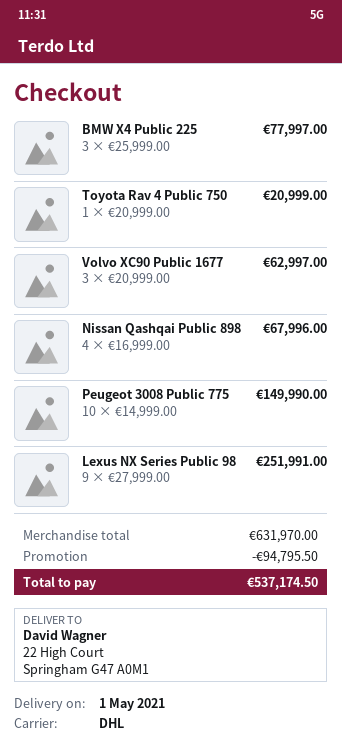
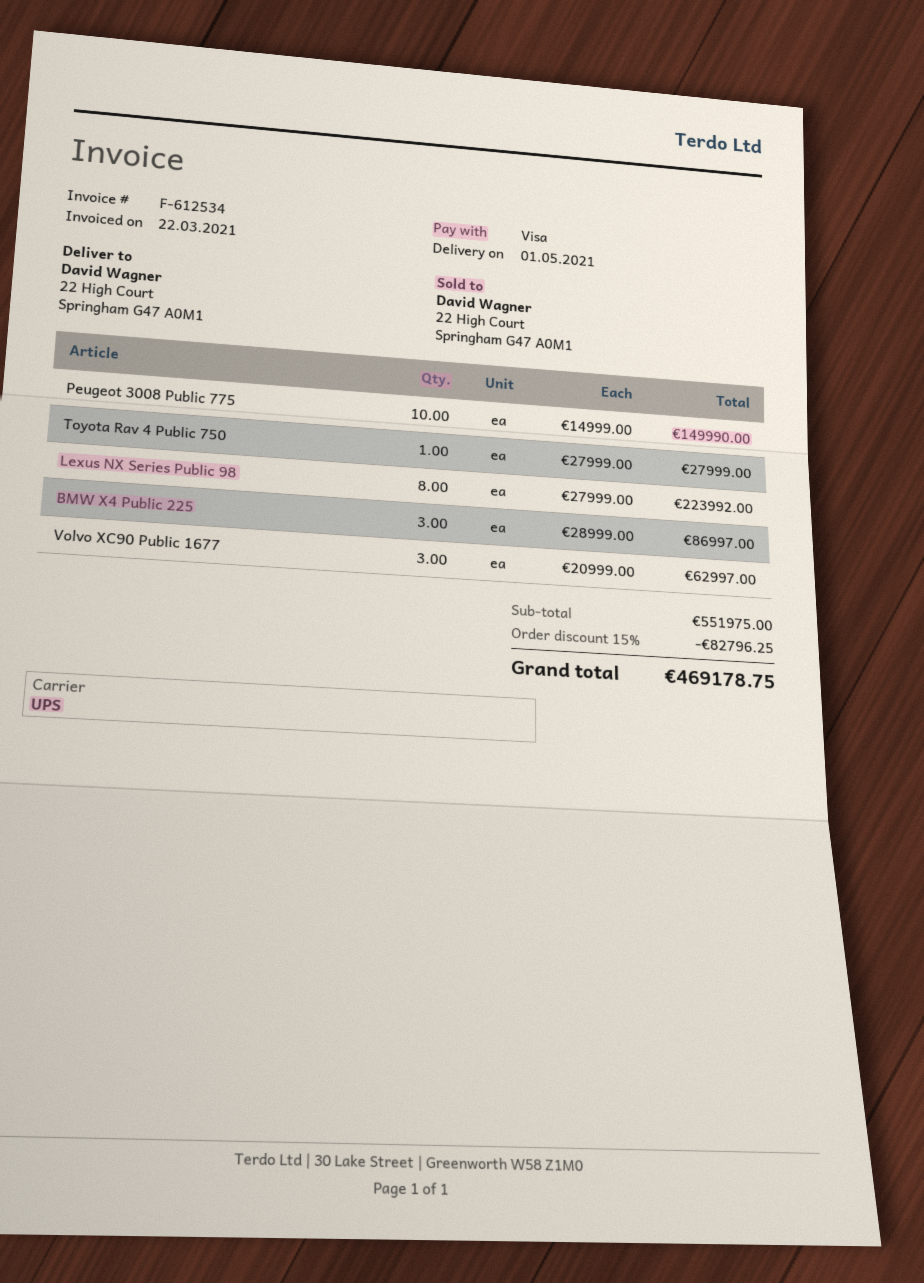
shipping method: DHL -> UPS
BMW X4 Public 225: 3 x 25999.00 = 77997.00 -> 3 x 28999.00 = 86997.00
Toyota Rav 4 Public 750: 1 x 20999.00 = 20999.00 -> 1 x 27999.00 = 27999.00
Nissan Qashqai Public 898: 4 x 16999.00 = 67996.00 -> none
Lexus NX Series Public 98: 9 x 27999.00 = 251991.00 -> 8 x 27999.00 = 223992.00
subtotal: 631970.00 -> 551975.00
discount: 94795.50 -> 82796.25
total: 537174.50 -> 469178.75

